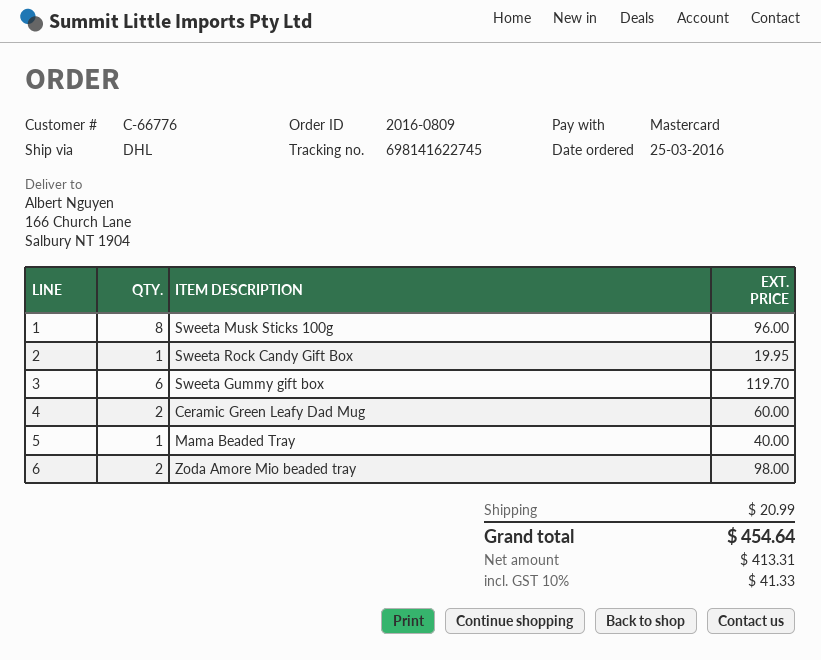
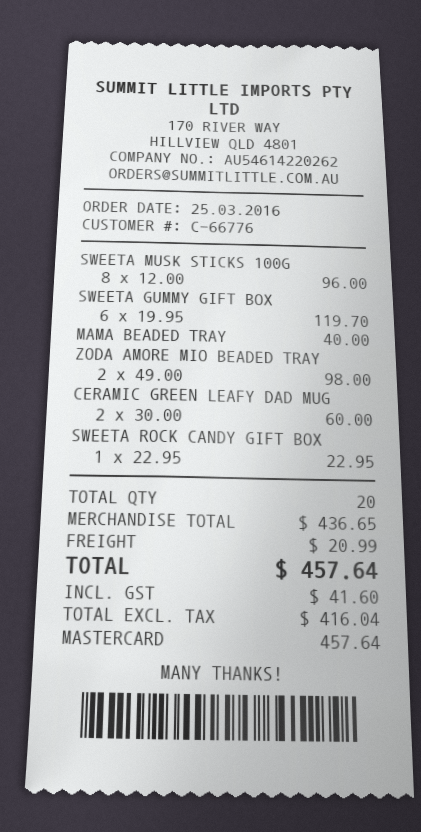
Sweeta Rock Candy Gift Box: 1 for 19.95 -> 1 for 22.95
net: 413.31 -> 416.04
tax: 41.33 -> 41.60
total: 454.64 -> 457.64

